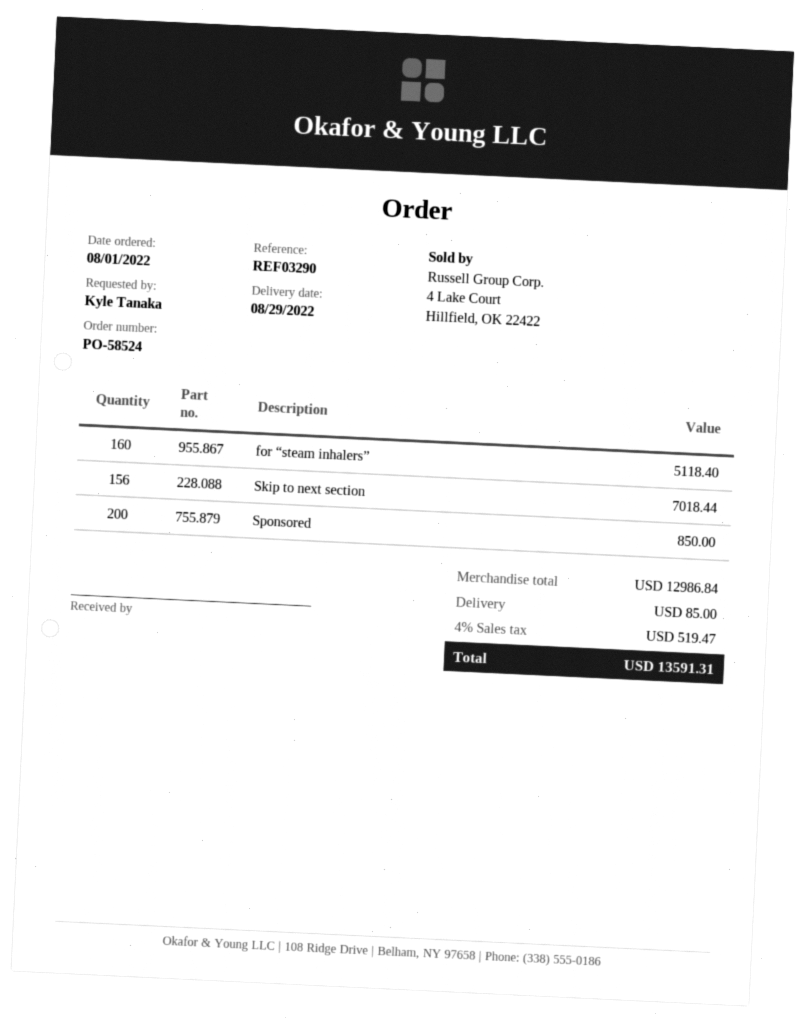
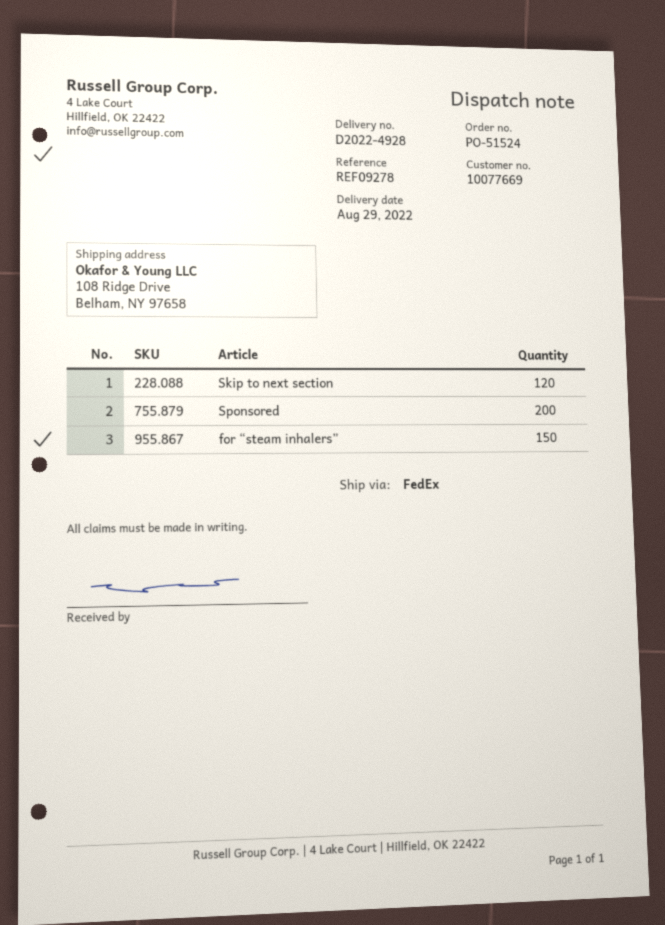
order number: PO-58524 -> PO-51524
reference: REF03290 -> REF09278
for “steam inhalers”: 160 -> 150
Skip to next section: 156 -> 120

